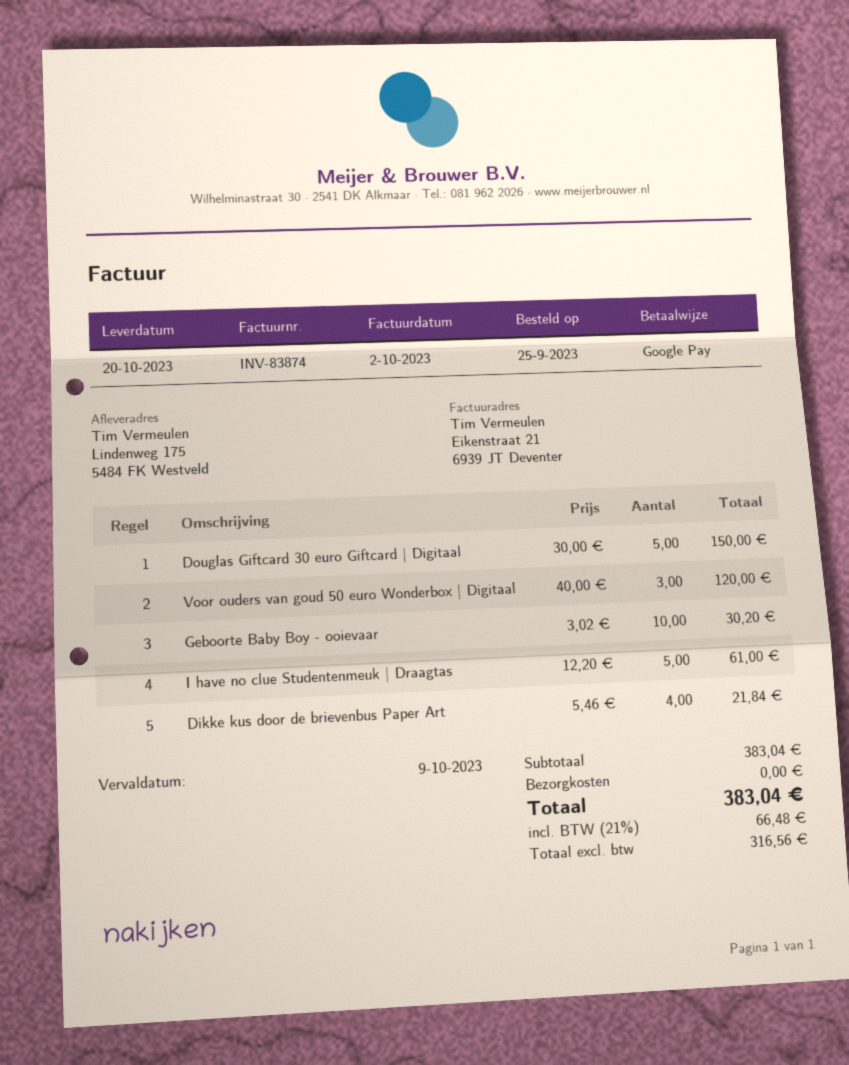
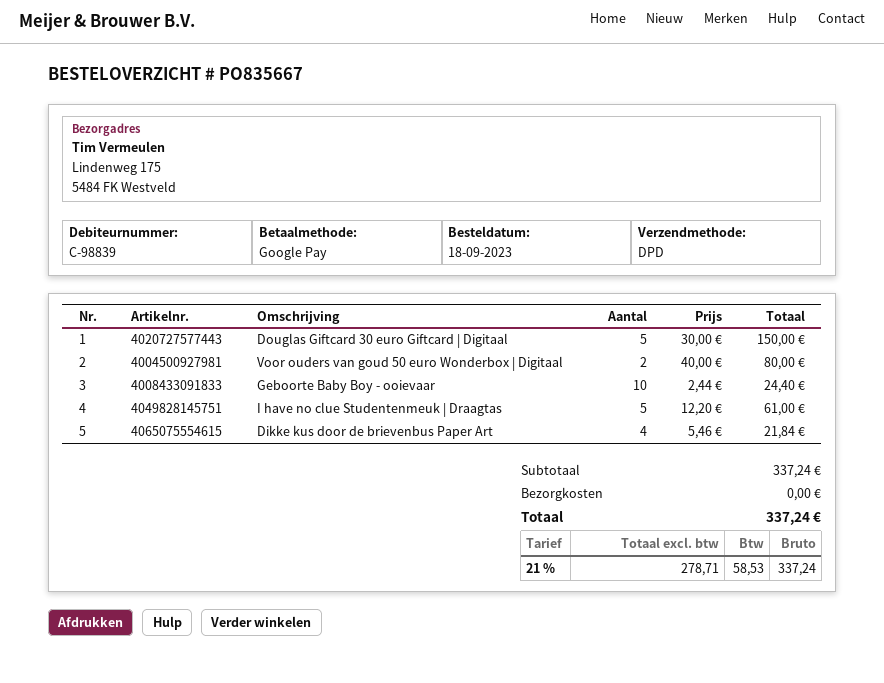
order date: 2023-09-25 -> 2023-09-18
Voor ouders van goud 50 euro Wonderbox | Digitaal: 3 x 40.00 = 120.00 -> 2 x 40.00 = 80.00
Geboorte Baby Boy - ooievaar: 10 x 3.02 = 30.20 -> 10 x 2.44 = 24.40
subtotal: 383.04 -> 337.24
net: 316.56 -> 278.71
tax: 21% = 66.48 -> 21% = 58.53
total: 383.04 -> 337.24

